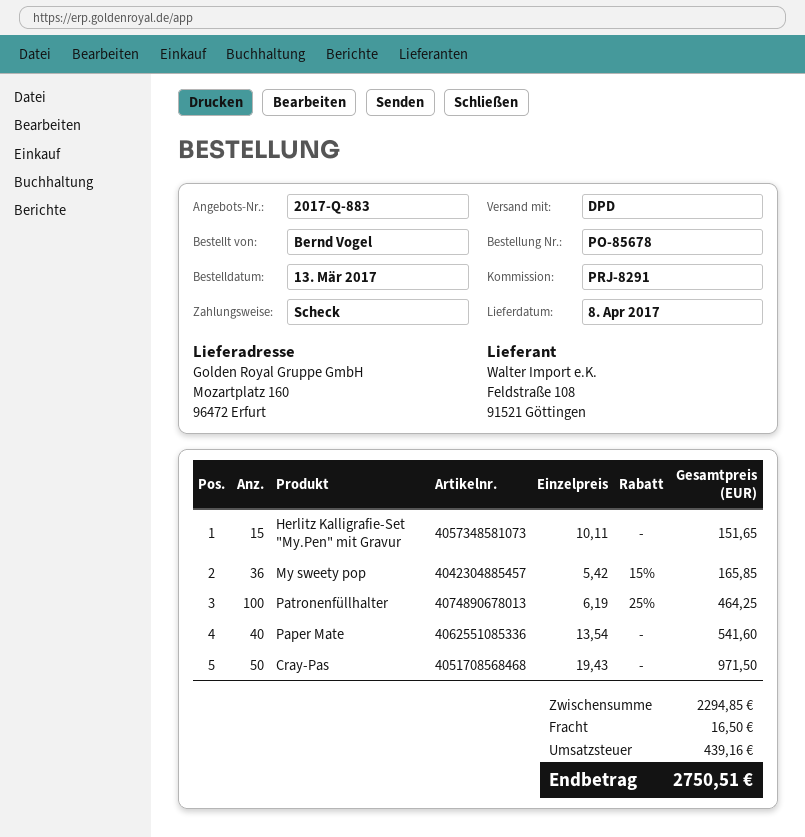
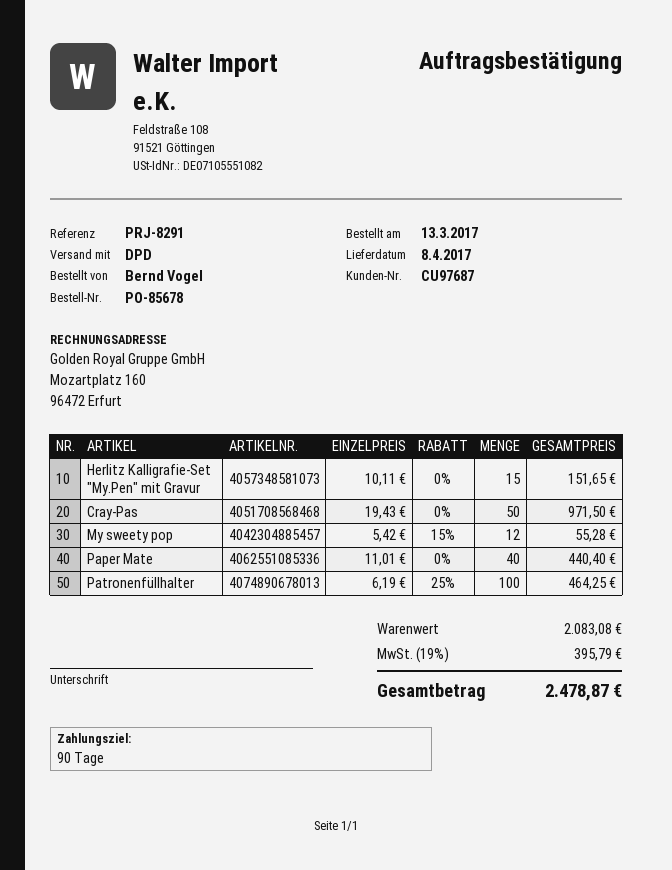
My sweety pop: 36 x 5.42 - 15% = 165.85 -> 12 x 5.42 - 15% = 55.28
Paper Mate: 40 x 13.54 = 541.60 -> 40 x 11.01 = 440.40
subtotal: 2294.85 -> 2083.08
shipping: 16.50 -> none
tax: 439.16 -> 395.79
total: 2750.51 -> 2478.87

